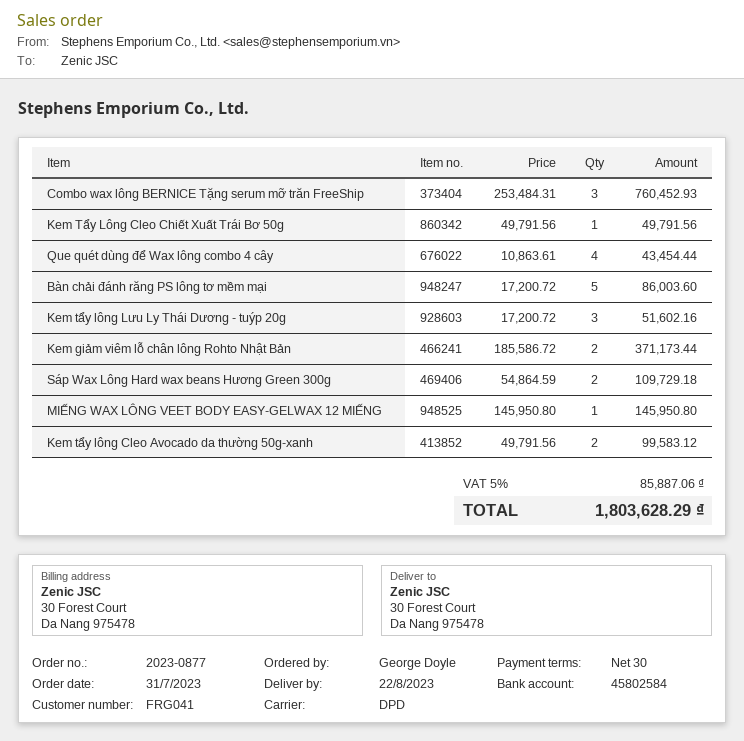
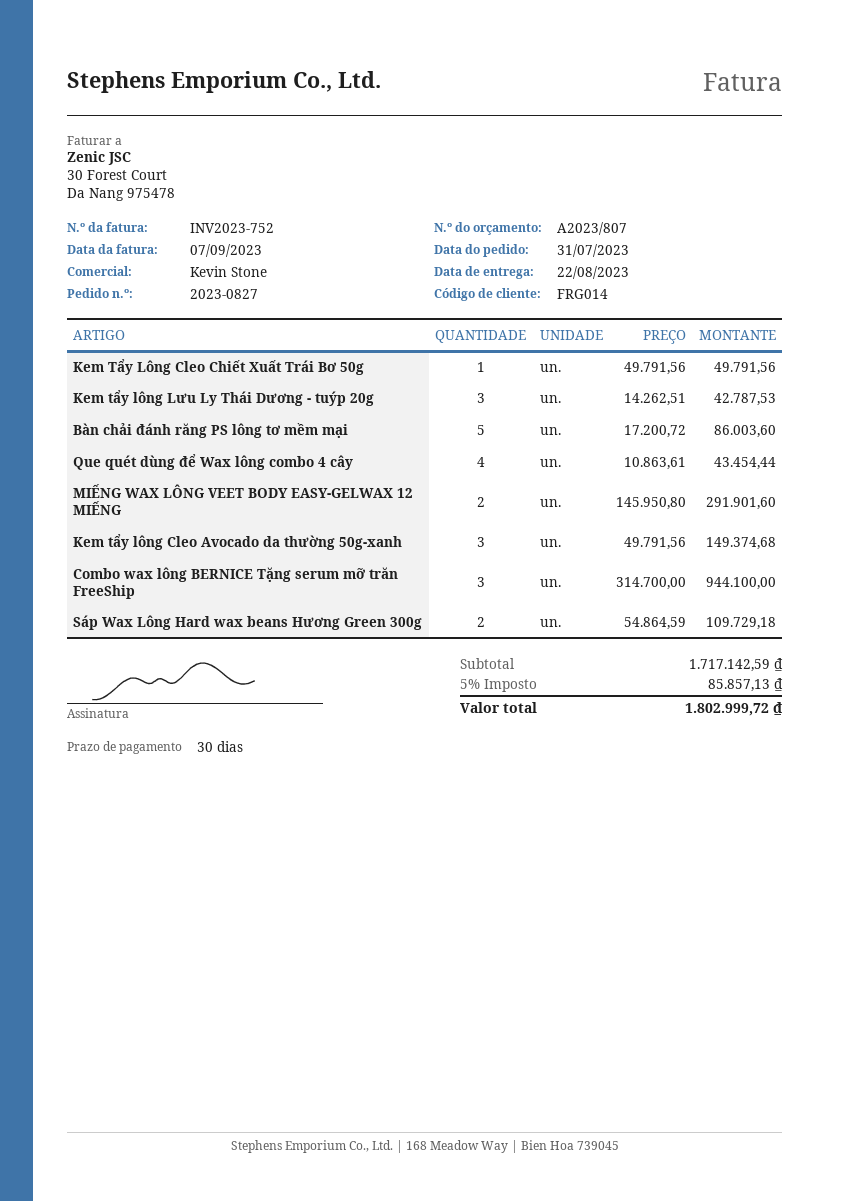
order number: 2023-0877 -> 2023-0827
customer number: FRG041 -> FRG014
Combo wax lông BERNICE Tặng serum mỡ trăn FreeShip: 3 x 253484.31 = 760452.93 -> 3 x 314700.00 = 944100.00
Kem tẩy lông Lưu Ly Thái Dương - tuýp 20g: 3 x 17200.72 = 51602.16 -> 3 x 14262.51 = 42787.53
Kem giảm viêm lỗ chân lông Rohto Nhật Bản: 2 x 185586.72 = 371173.44 -> none
MIẾNG WAX LÔNG VEET BODY EASY-GELWAX 12 MIẾNG: 1 x 145950.80 = 145950.80 -> 2 x 145950.80 = 291901.60
Kem tẩy lông Cleo Avocado da thường 50g-xanh: 2 x 49791.56 = 99583.12 -> 3 x 49791.56 = 149374.68
tax: 5% = 85887.06 -> 5% = 85857.13
total: 1803628.29 -> 1802999.72

